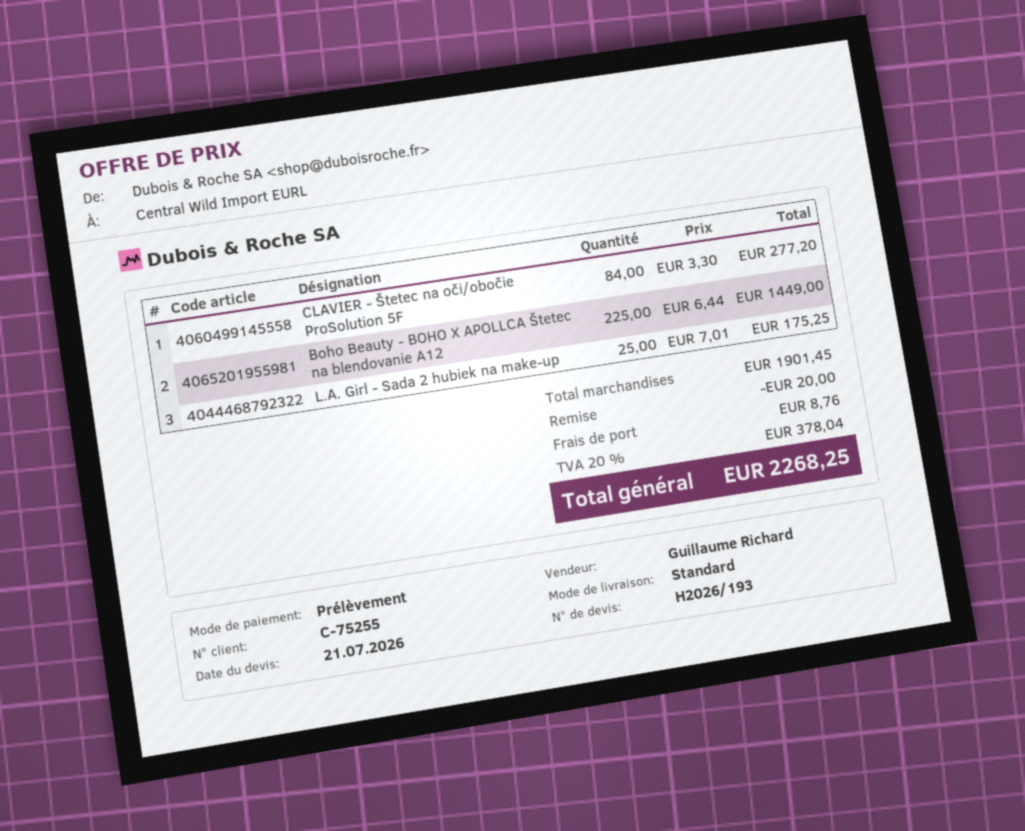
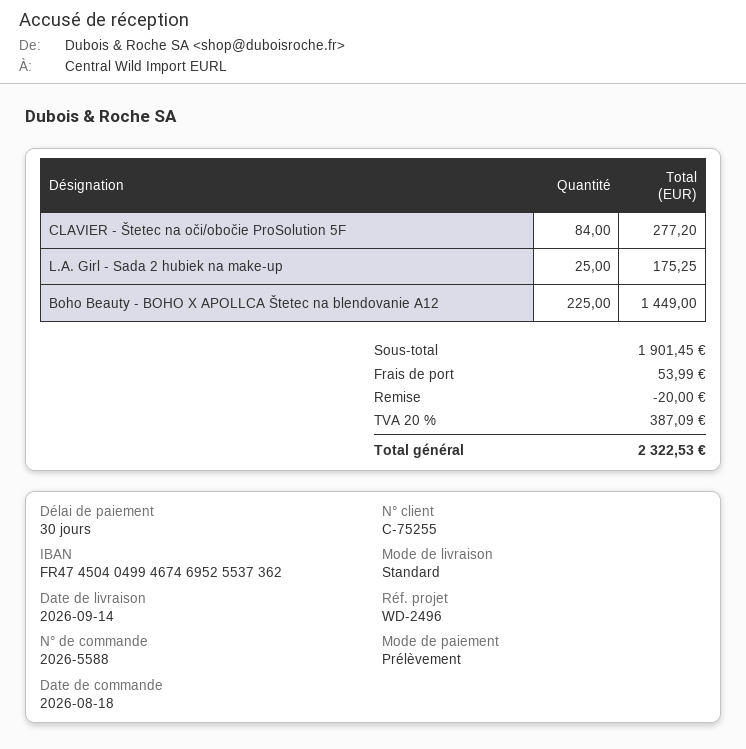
shipping: 8.76 -> 53.99
tax: 20% = 378.04 -> 20% = 387.09
total: 2268.25 -> 2322.53

